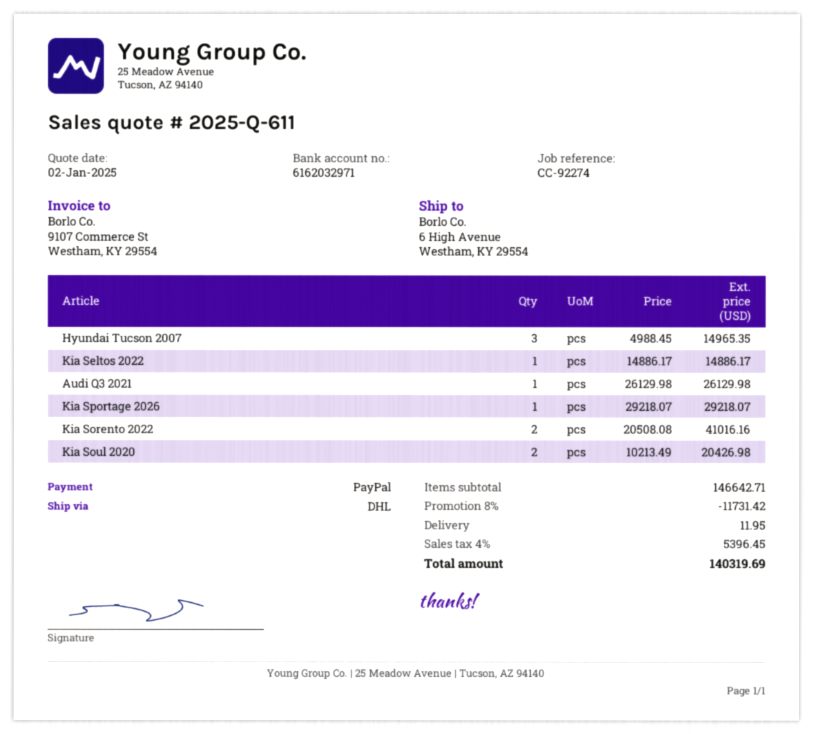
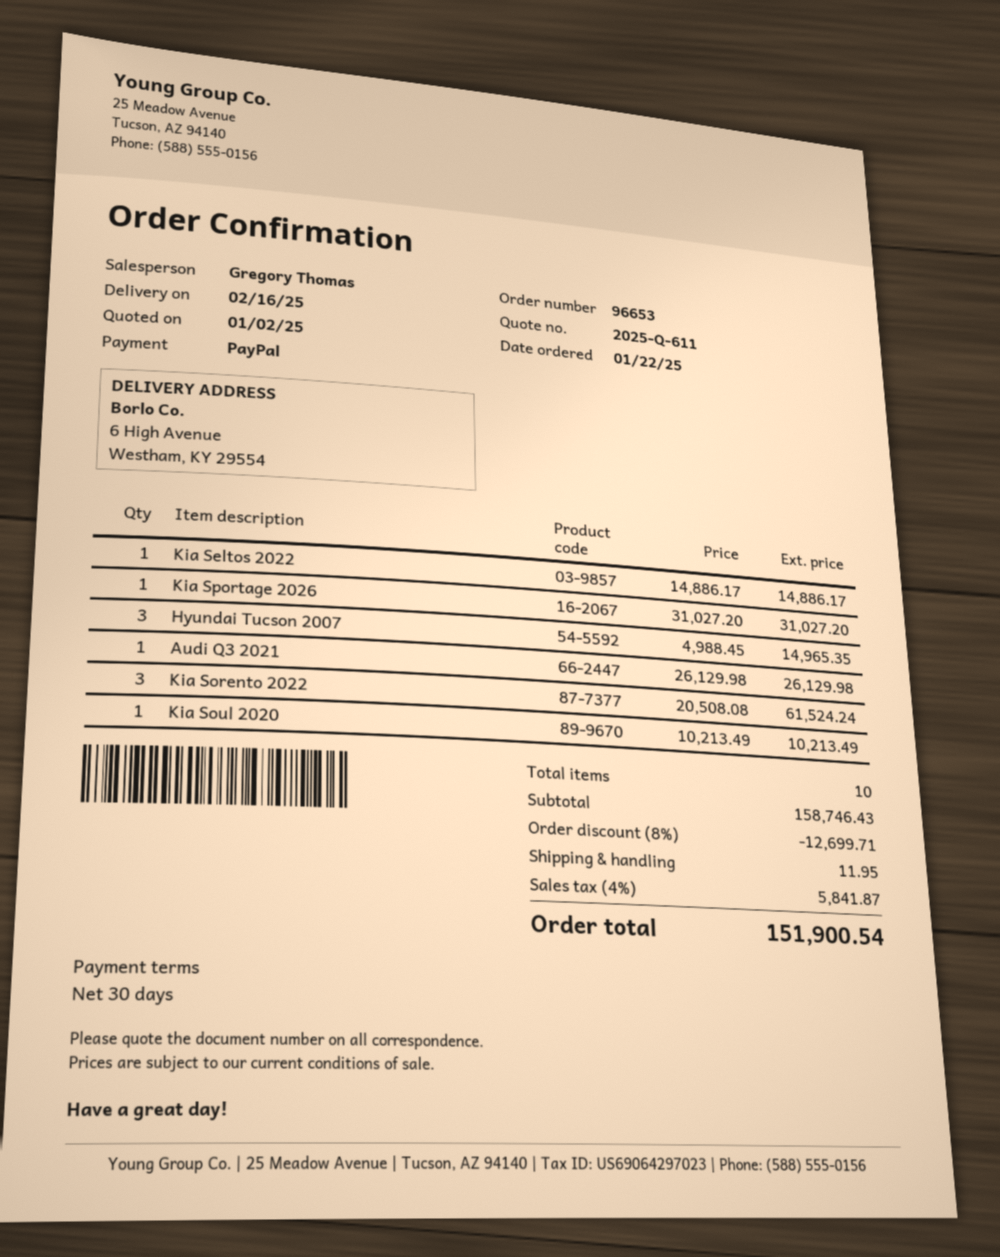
Kia Sportage 2026: 1 x 29218.07 = 29218.07 -> 1 x 31027.20 = 31027.20
Kia Sorento 2022: 2 x 20508.08 = 41016.16 -> 3 x 20508.08 = 61524.24
Kia Soul 2020: 2 x 10213.49 = 20426.98 -> 1 x 10213.49 = 10213.49
subtotal: 146642.71 -> 158746.43
discount: 8% = 11731.42 -> 8% = 12699.71
tax: 4% = 5396.45 -> 4% = 5841.87
total: 140319.69 -> 151900.54

